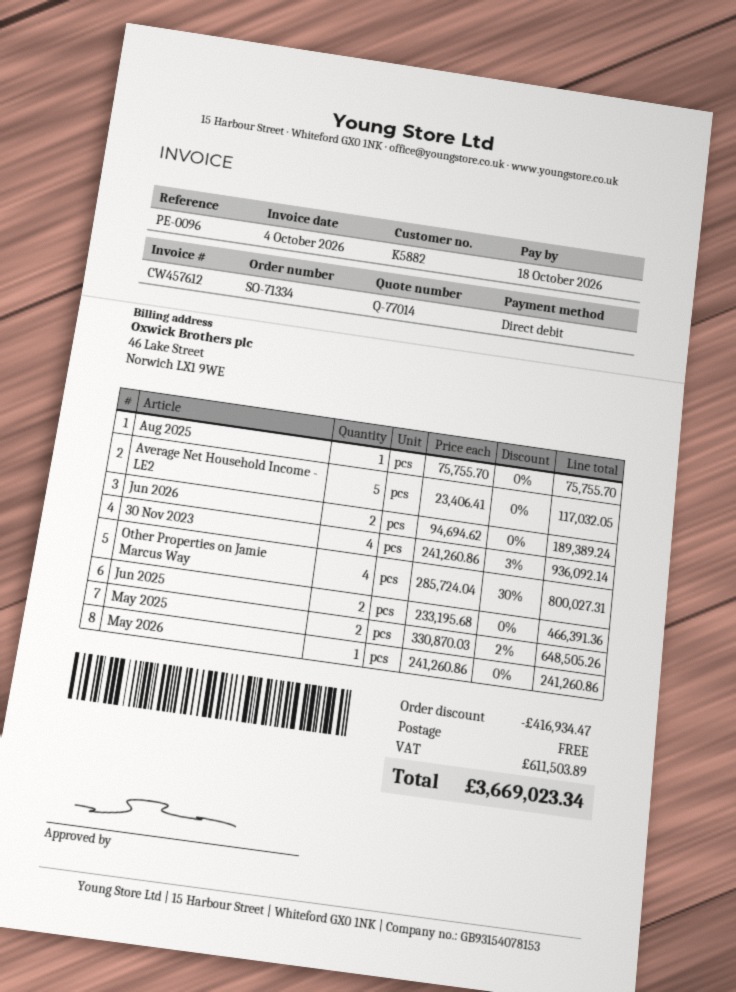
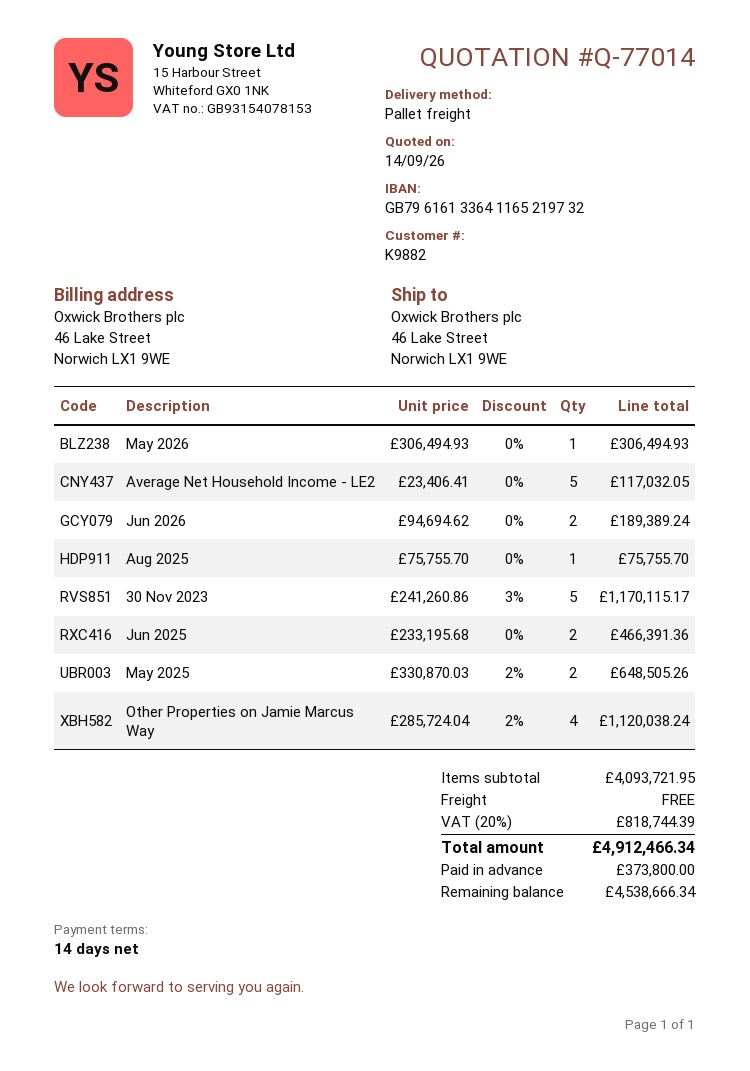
customer number: K5882 -> K9882
30 Nov 2023: 4 x 241260.86 - 3% = 936092.14 -> 5 x 241260.86 - 3% = 1170115.17
Other Properties on Jamie Marcus Way: 4 x 285724.04 - 30% = 800027.31 -> 4 x 285724.04 - 2% = 1120038.24
May 2026: 1 x 241260.86 = 241260.86 -> 1 x 306494.93 = 306494.93
discount: 416934.47 -> none
tax: 611503.89 -> 818744.39
total: 3669023.34 -> 4912466.34

